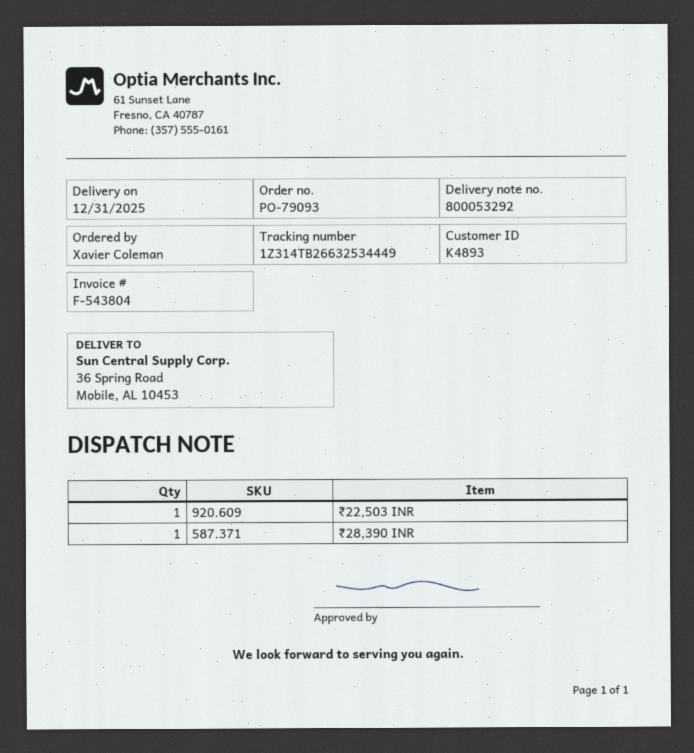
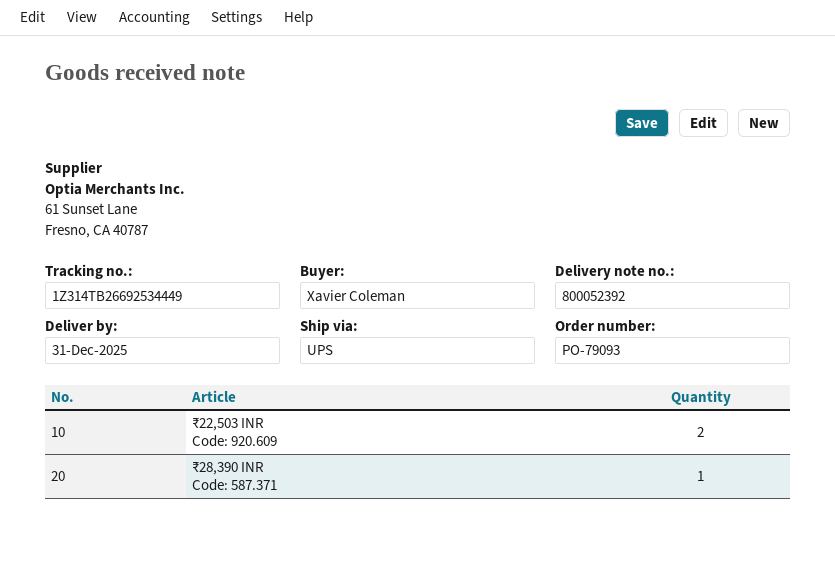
delivery note number: 800053292 -> 800052392
tracking number: 1Z314TB26632534449 -> 1Z314TB26692534449
₹22,503 INR: 1 -> 2

